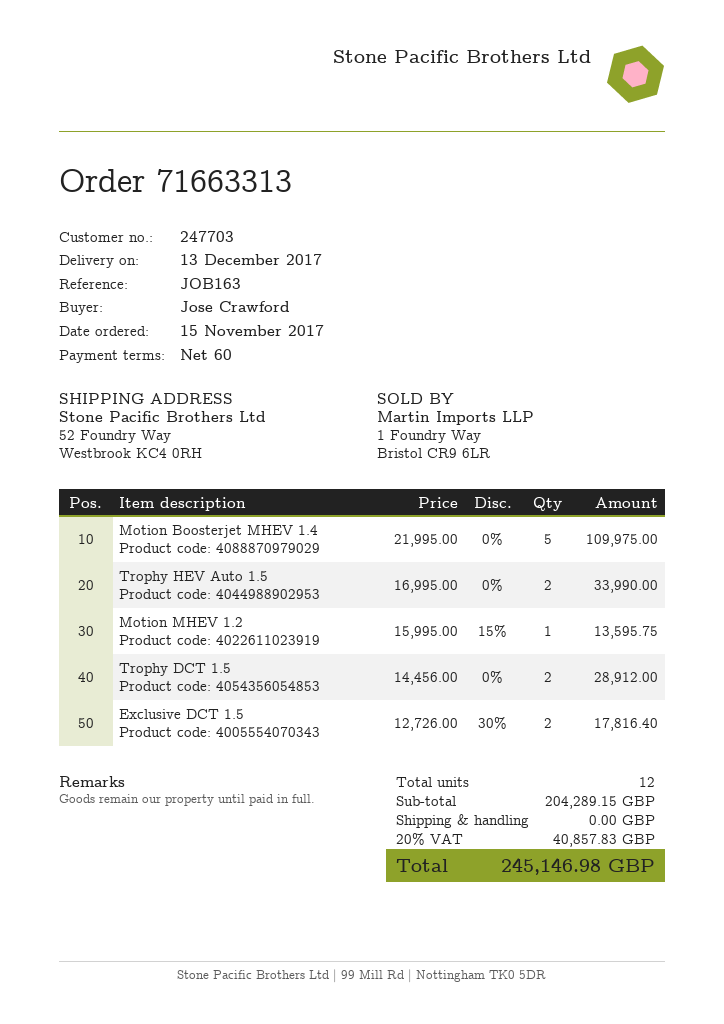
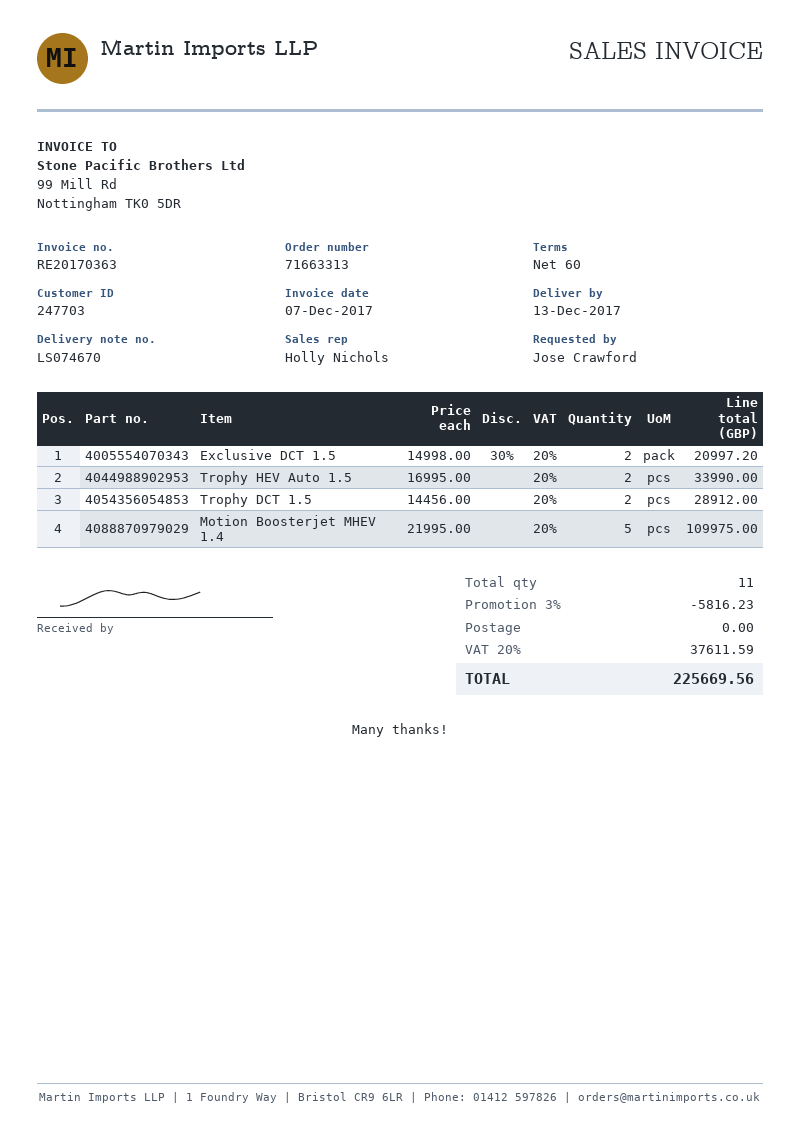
Motion MHEV 1.2: 1 x 15995.00 - 15% = 13595.75 -> none
Exclusive DCT 1.5: 2 x 12726.00 - 30% = 17816.40 -> 2 x 14998.00 - 30% = 20997.20
total quantity: 12 -> 11
discount: none -> 3% = 5816.23
tax: 20% = 40857.83 -> 20% = 37611.59
total: 245146.98 -> 225669.56

